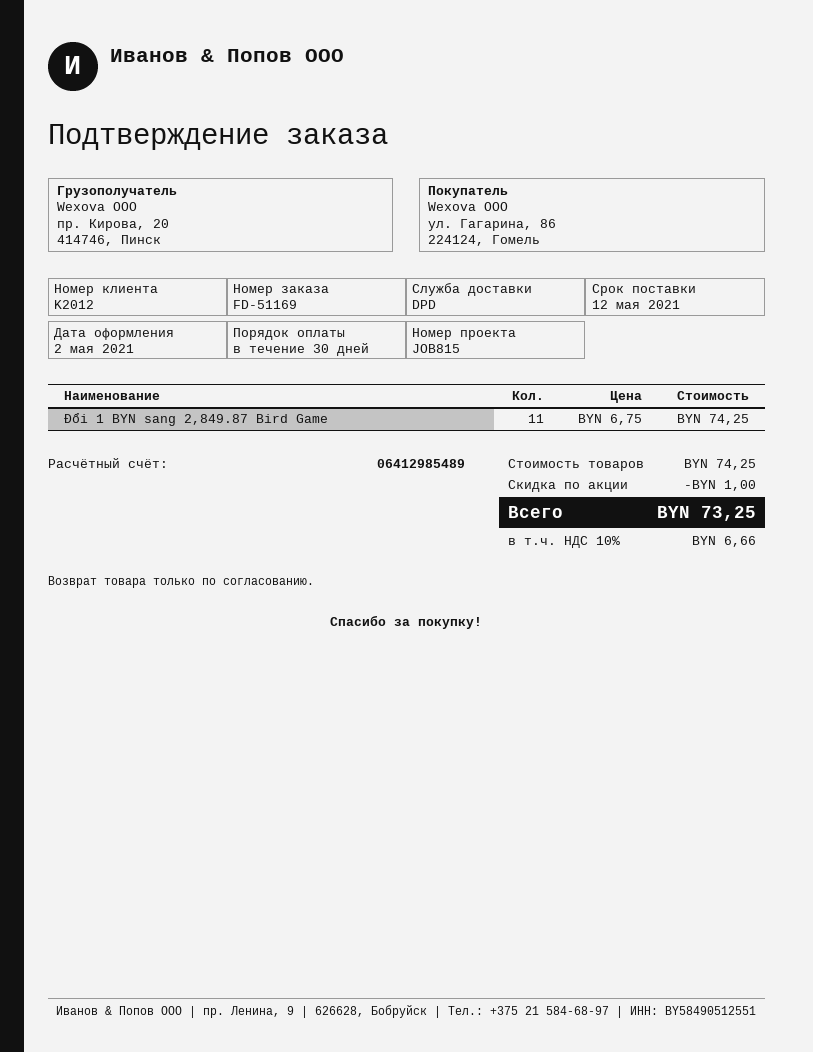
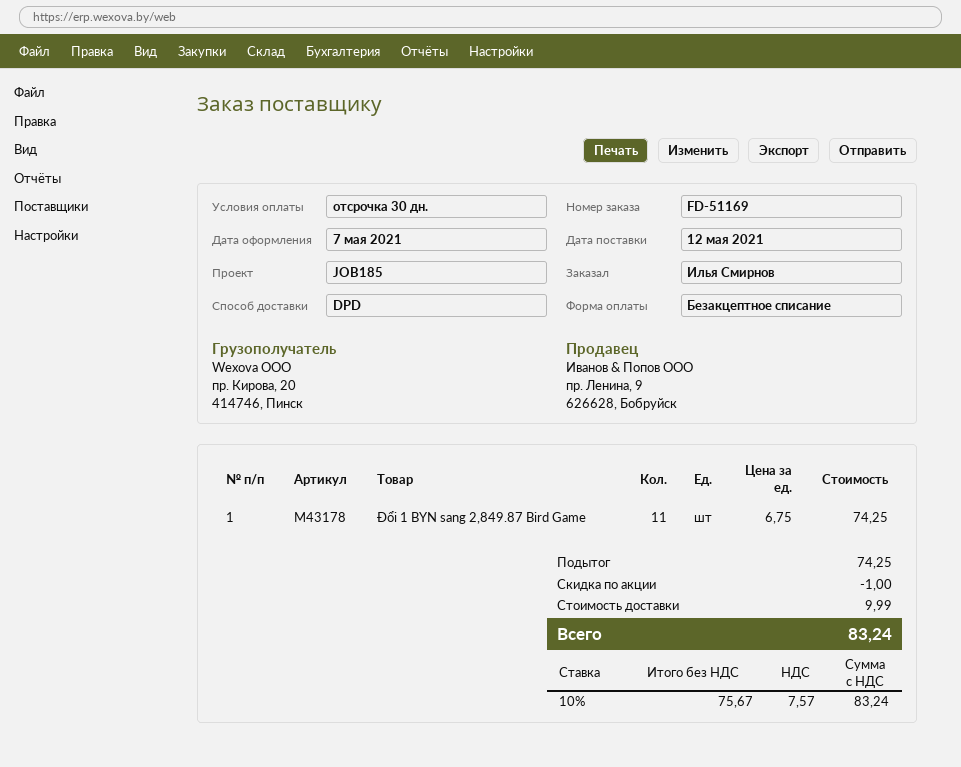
order date: 2021-05-02 -> 2021-05-07
reference: JOB815 -> JOB185
shipping: none -> 9.99
tax: 10% = 6.66 -> 10% = 7.57
total: 73.25 -> 83.24

